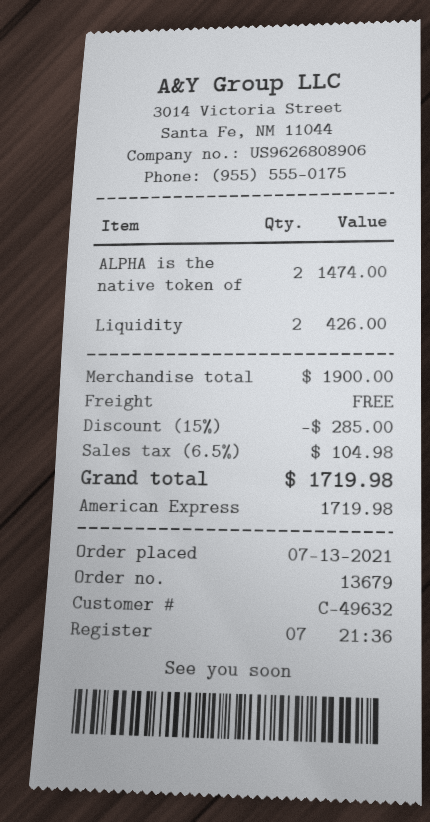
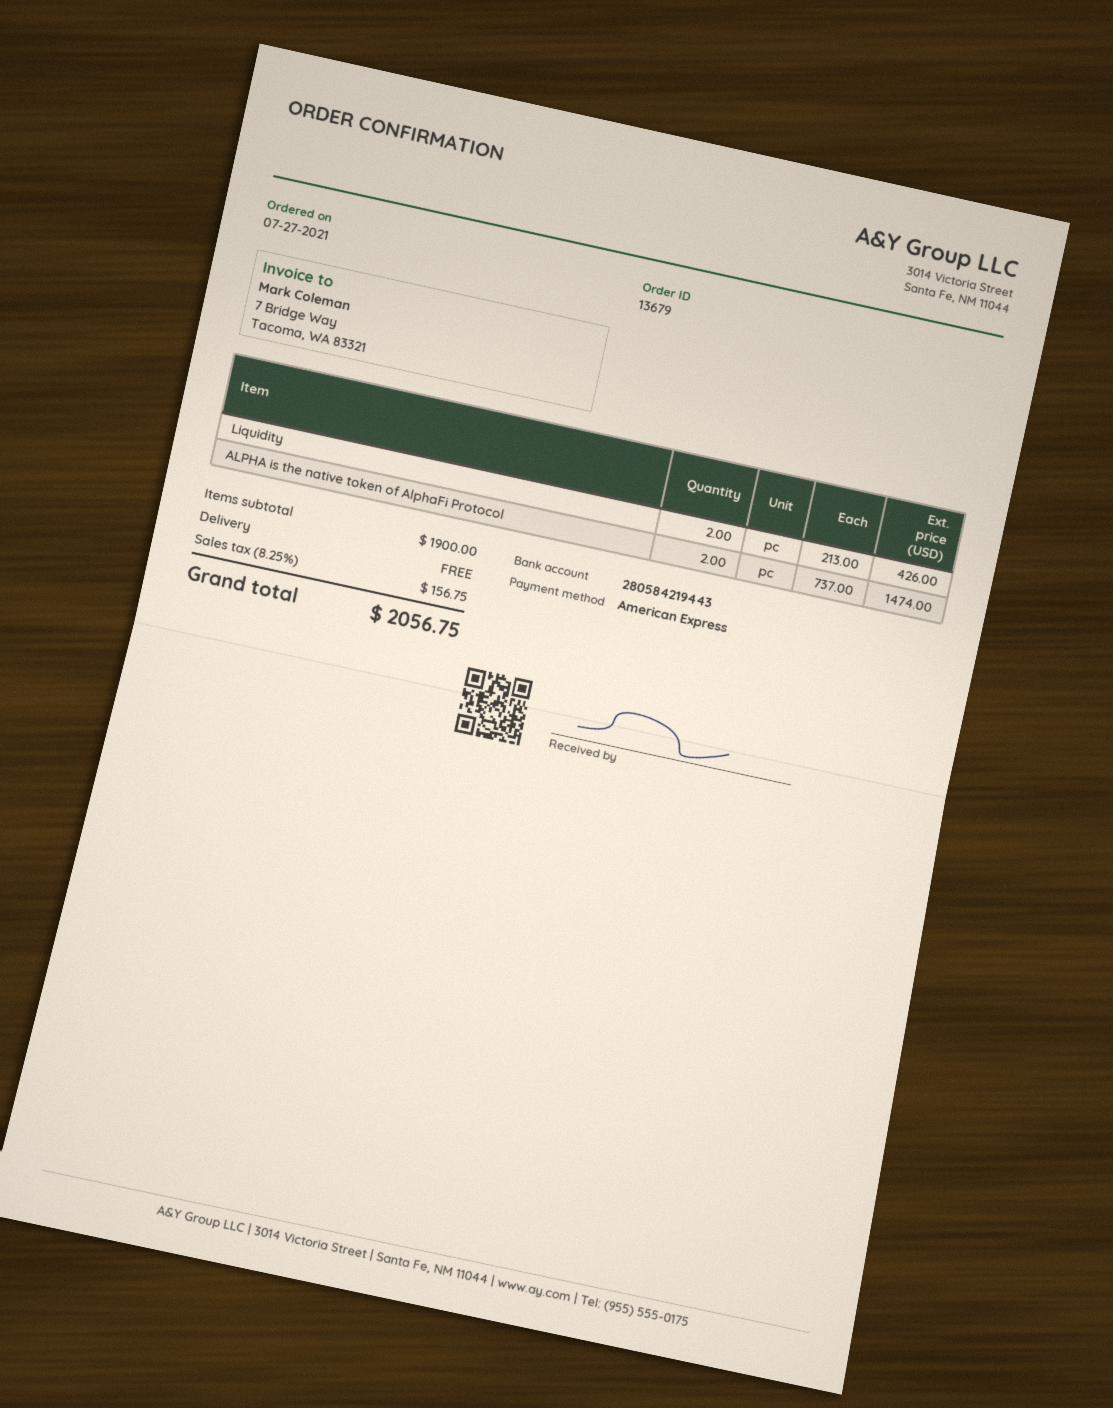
order date: 2021-07-13 -> 2021-07-27
discount: 15% = 285.00 -> none
tax: 6.5% = 104.98 -> 8.25% = 156.75
total: 1719.98 -> 2056.75

